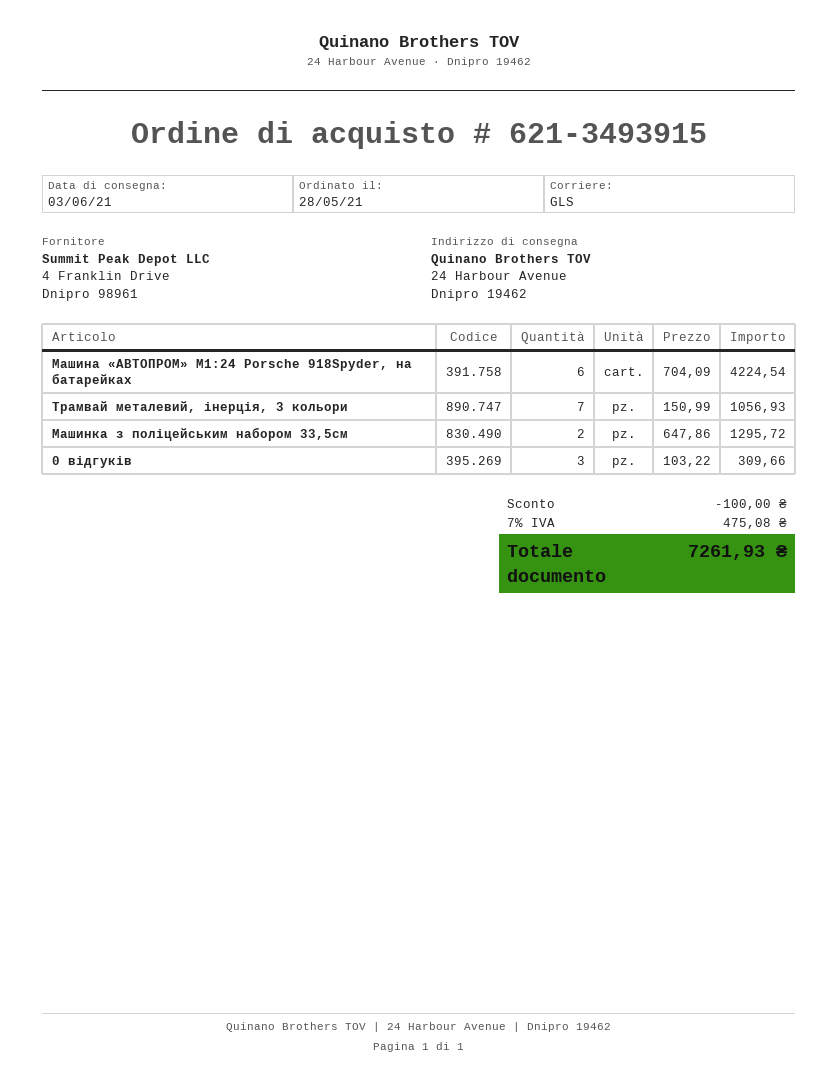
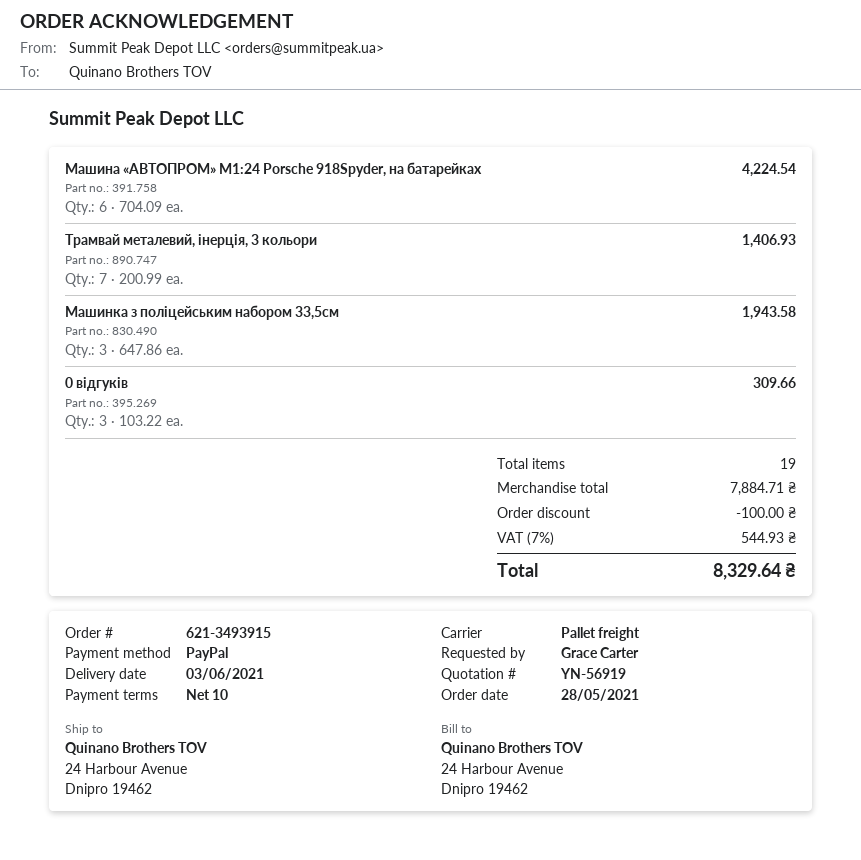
shipping method: GLS -> pallet freight
Трамвай металевий, інерція, 3 кольори: 7 x 150.99 = 1056.93 -> 7 x 200.99 = 1406.93
Машинка з поліцейським набором 33,5см: 2 x 647.86 = 1295.72 -> 3 x 647.86 = 1943.58
tax: 7% = 475.08 -> 7% = 544.93
total: 7261.93 -> 8329.64

